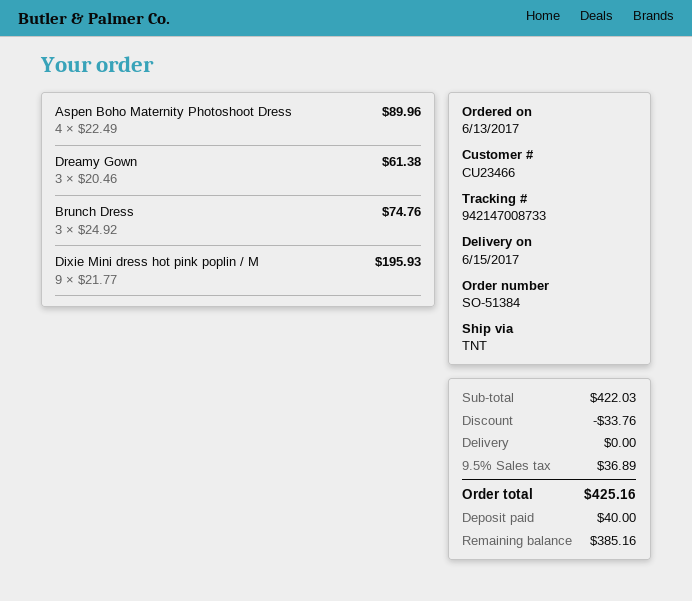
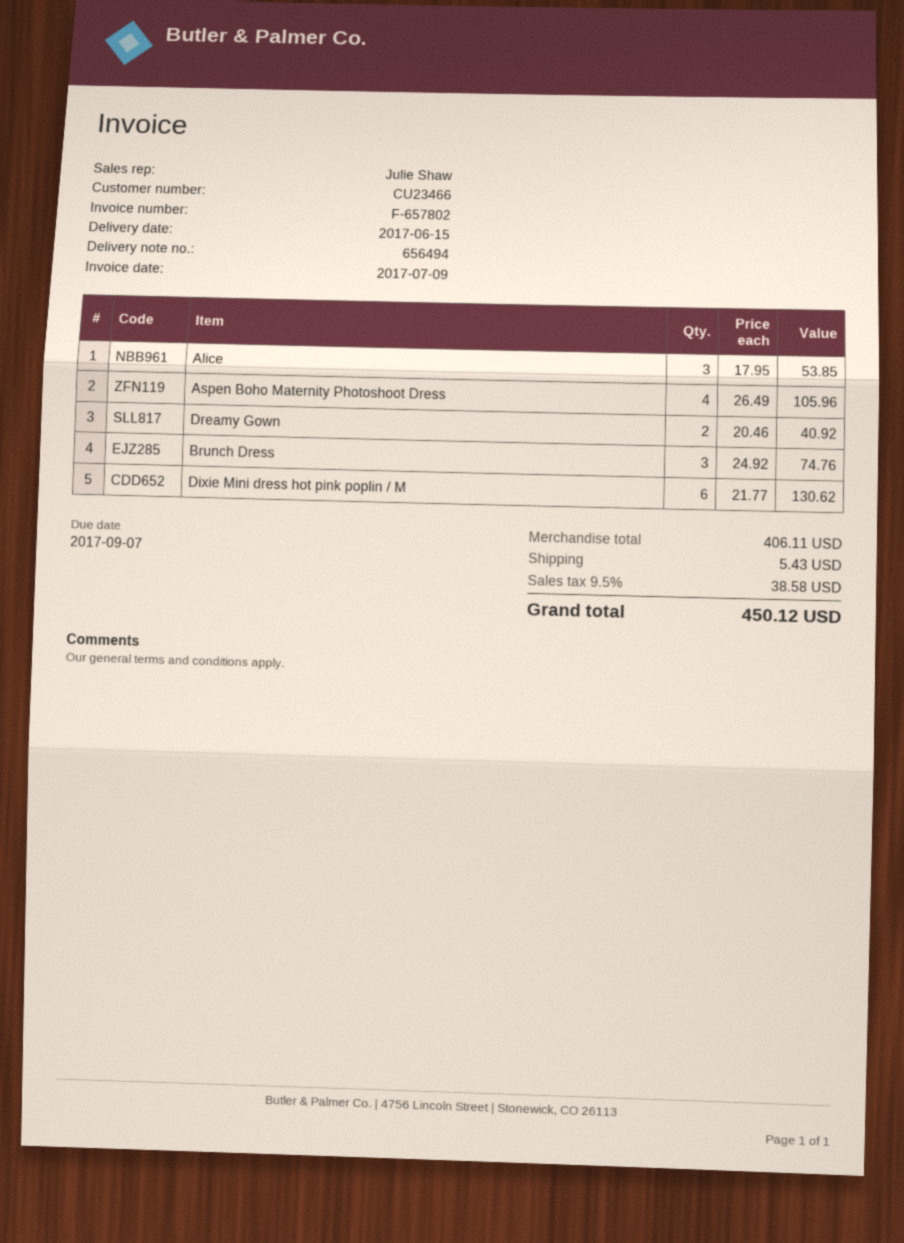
Aspen Boho Maternity Photoshoot Dress: 4 x 22.49 = 89.96 -> 4 x 26.49 = 105.96
Dreamy Gown: 3 x 20.46 = 61.38 -> 2 x 20.46 = 40.92
Dixie Mini dress hot pink poplin / M: 9 x 21.77 = 195.93 -> 6 x 21.77 = 130.62
Alice: none -> 3 x 17.95 = 53.85
subtotal: 422.03 -> 406.11
discount: 33.76 -> none
shipping: 0.00 -> 5.43
tax: 9.5% = 36.89 -> 9.5% = 38.58
total: 425.16 -> 450.12

